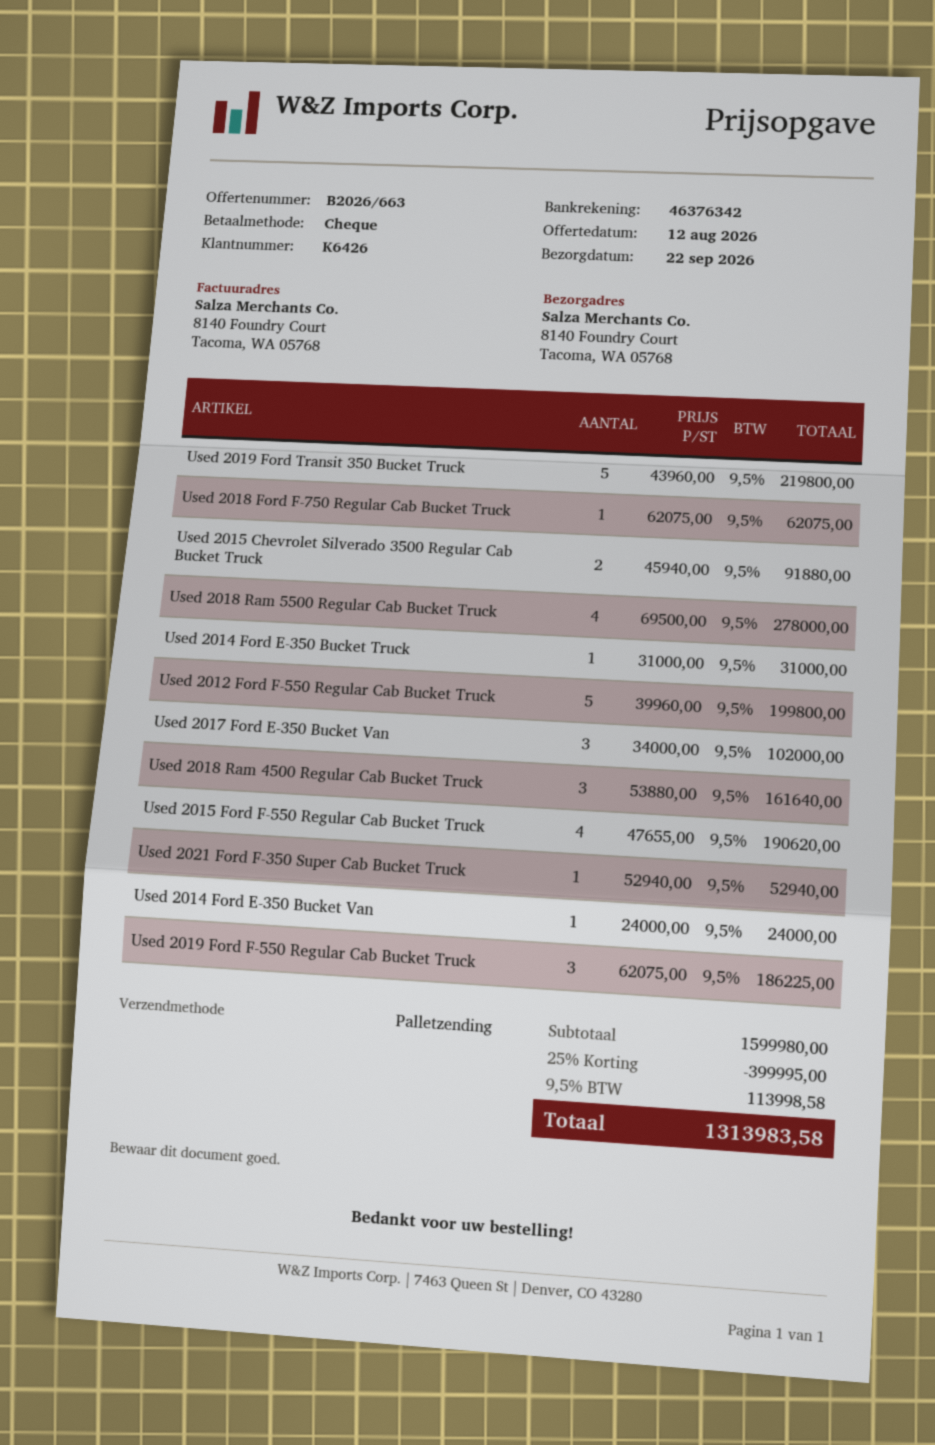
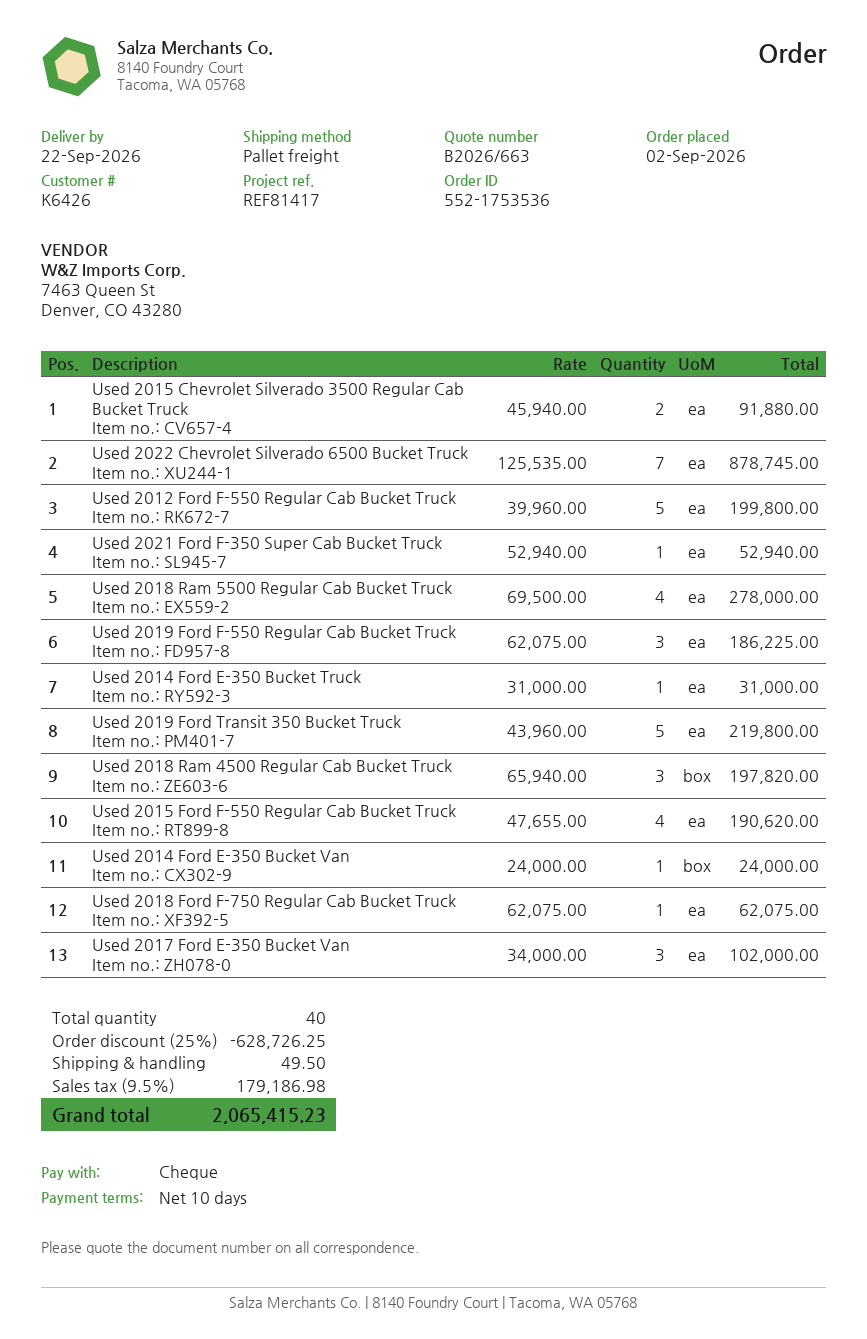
Used 2018 Ram 4500 Regular Cab Bucket Truck: 3 x 53880.00 = 161640.00 -> 3 x 65940.00 = 197820.00
Used 2022 Chevrolet Silverado 6500 Bucket Truck: none -> 7 x 125535.00 = 878745.00
discount: 25% = 399995.00 -> 25% = 628726.25
shipping: none -> 49.50
tax: 9.5% = 113998.58 -> 9.5% = 179186.98
total: 1313983.58 -> 2065415.23

